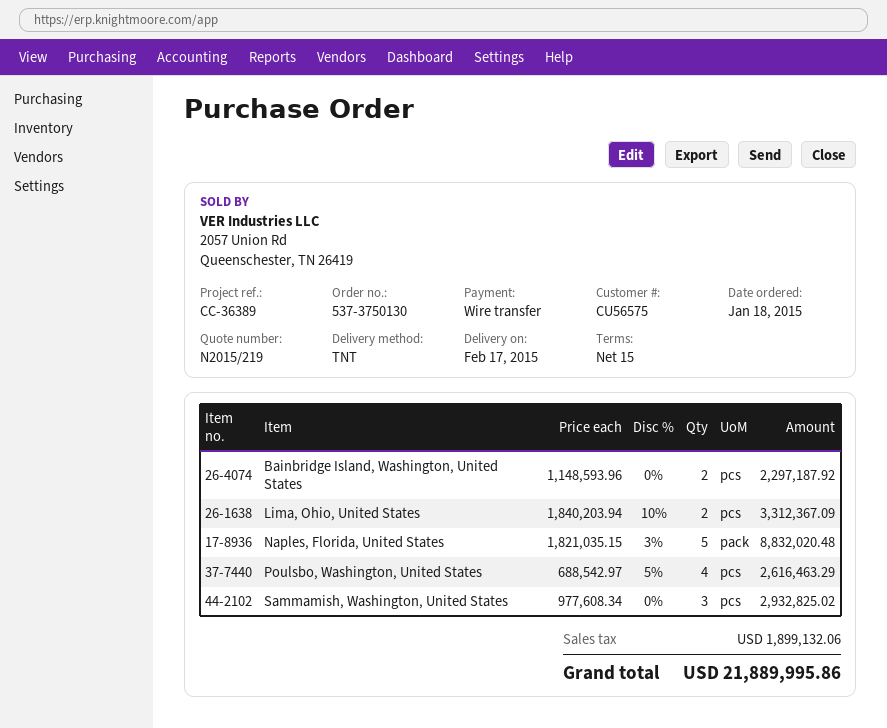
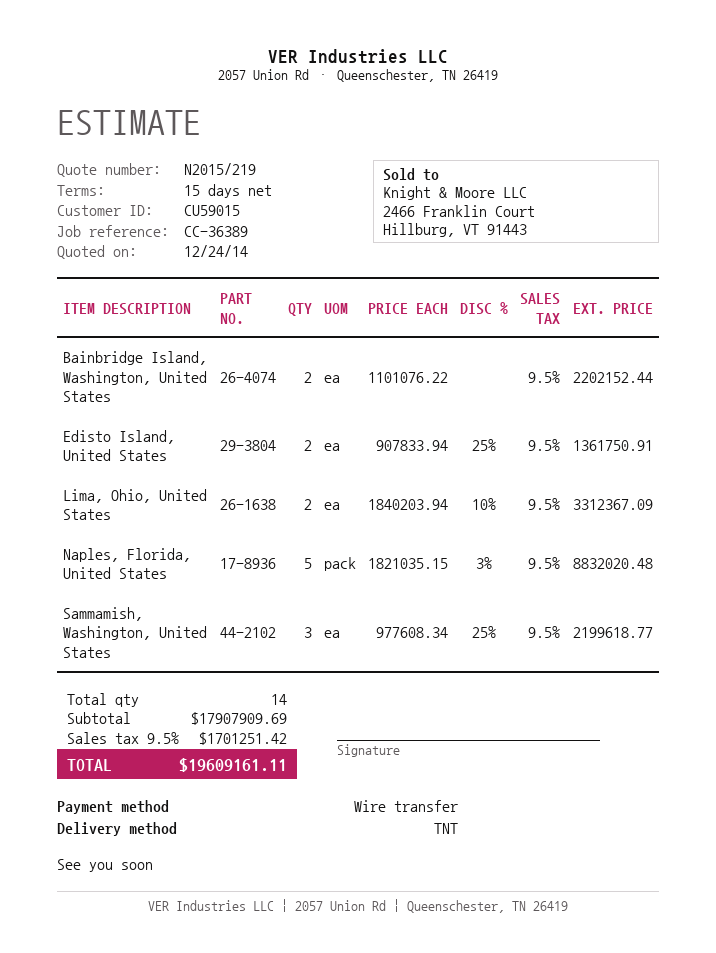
customer number: CU56575 -> CU59015
Bainbridge Island, Washington, United States: 2 x 1148593.96 = 2297187.92 -> 2 x 1101076.22 = 2202152.44
Poulsbo, Washington, United States: 4 x 688542.97 - 5% = 2616463.29 -> none
Sammamish, Washington, United States: 3 x 977608.34 = 2932825.02 -> 3 x 977608.34 - 25% = 2199618.77
Edisto Island, United States: none -> 2 x 907833.94 - 25% = 1361750.91
tax: 1899132.06 -> 1701251.42
total: 21889995.86 -> 19609161.11

